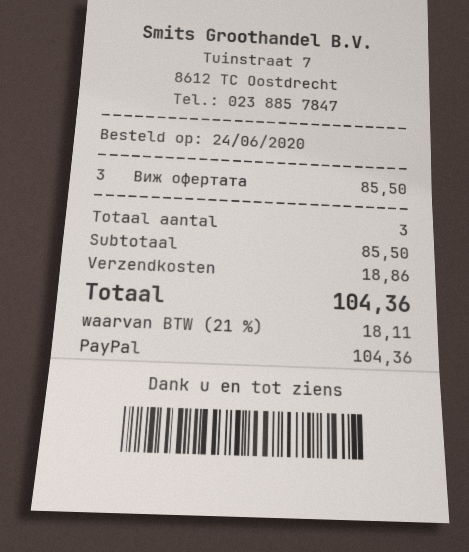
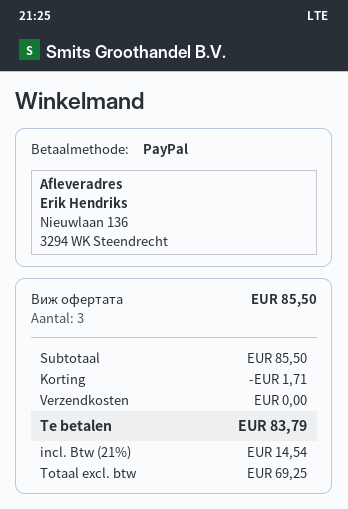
discount: none -> 1.71
shipping: 18.86 -> 0.00
tax: 21% = 18.11 -> 21% = 14.54
total: 104.36 -> 83.79

